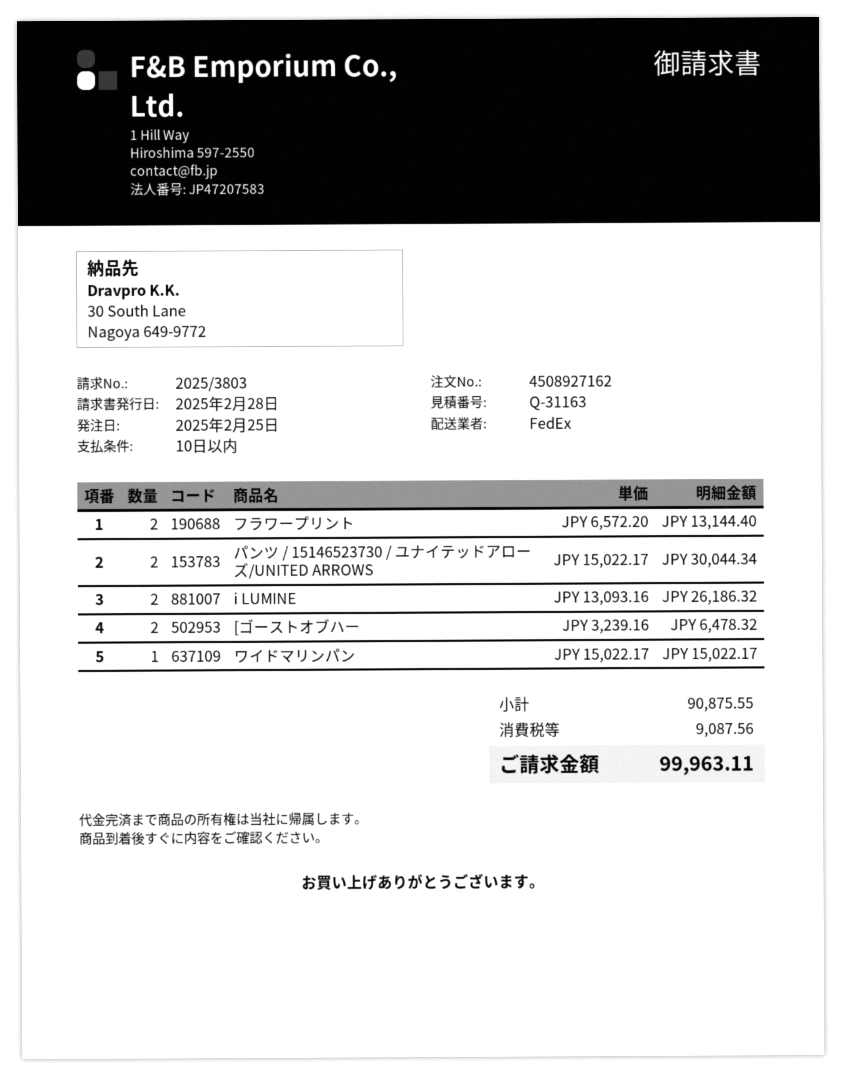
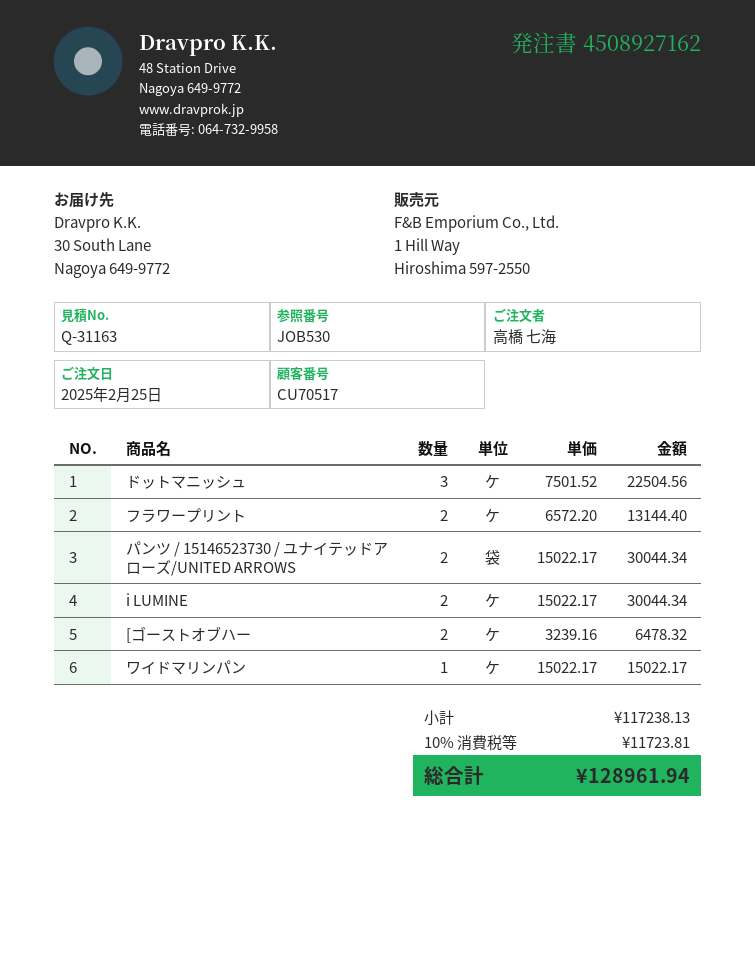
i LUMINE: 2 x 13093.16 = 26186.32 -> 2 x 15022.17 = 30044.34
ドットマニッシュ: none -> 3 x 7501.52 = 22504.56
subtotal: 90875.55 -> 117238.13
tax: 9087.56 -> 11723.81
total: 99963.11 -> 128961.94

